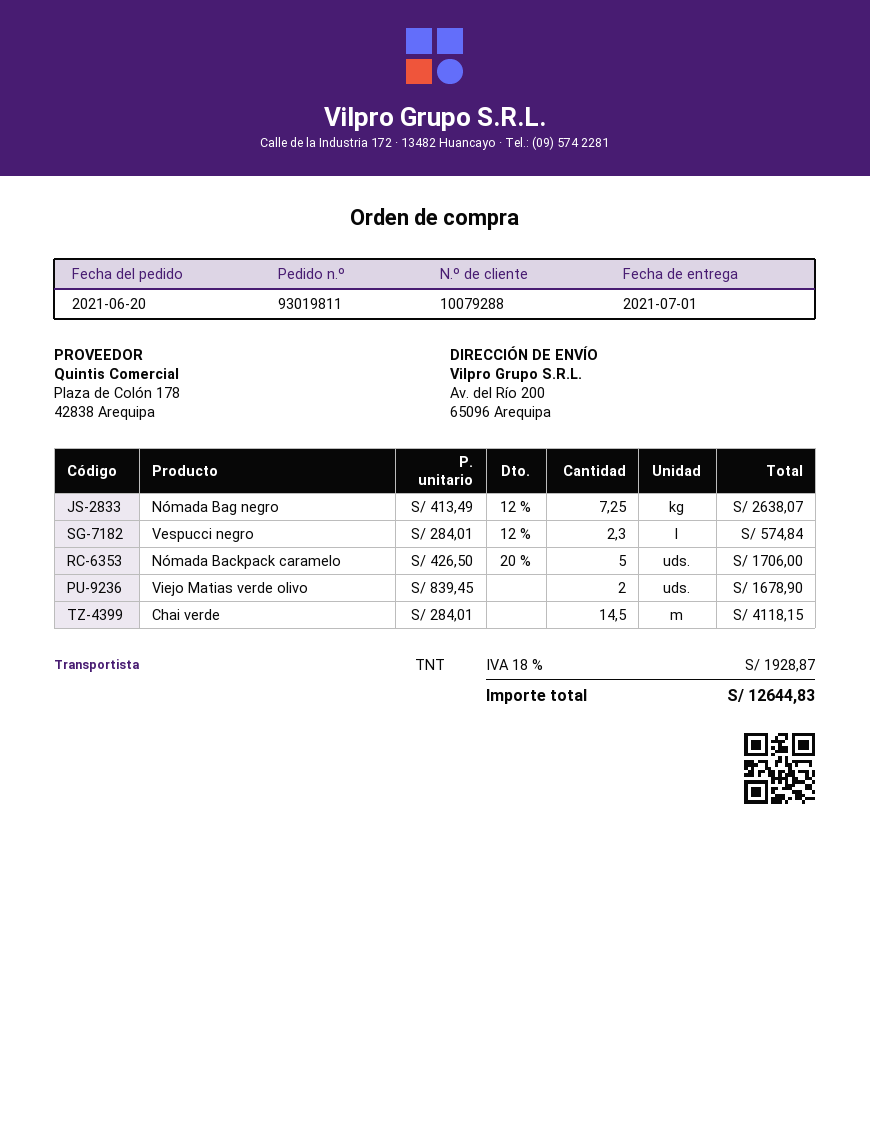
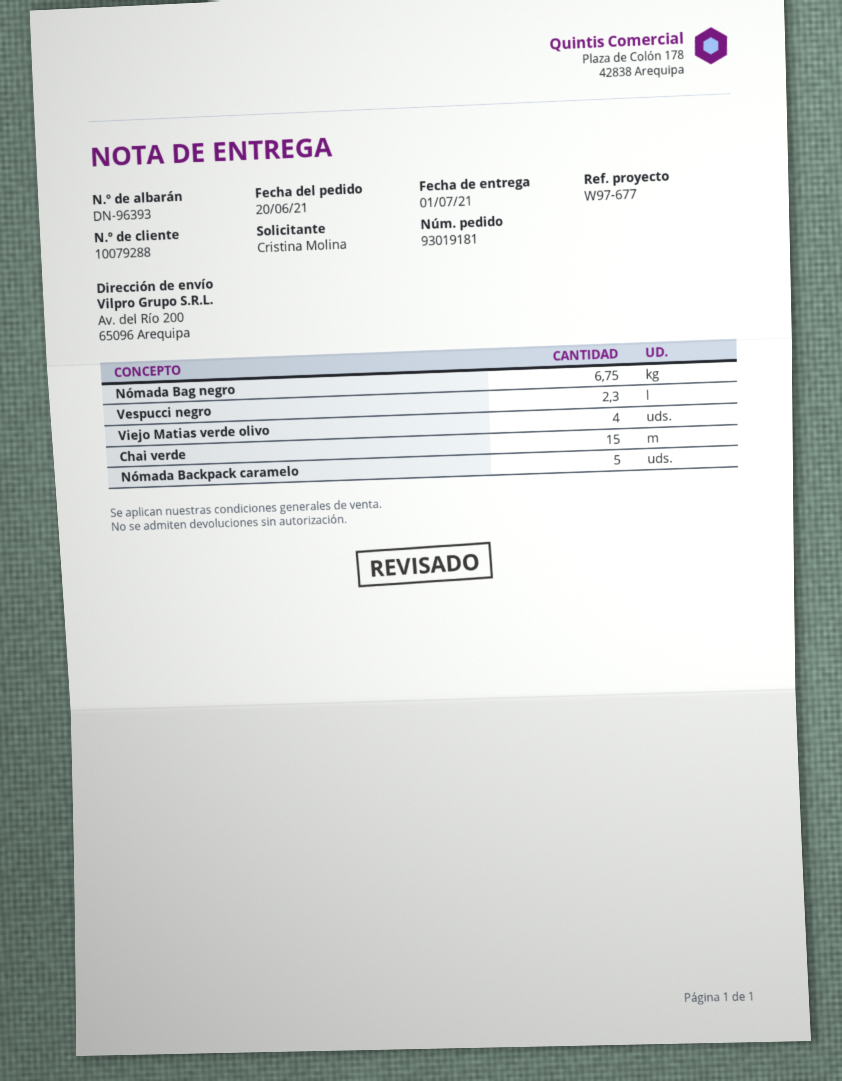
order number: 93019811 -> 93019181
Nómada Bag negro: 7.25 -> 6.75
Viejo Matias verde olivo: 2 -> 4
Chai verde: 14.5 -> 15

